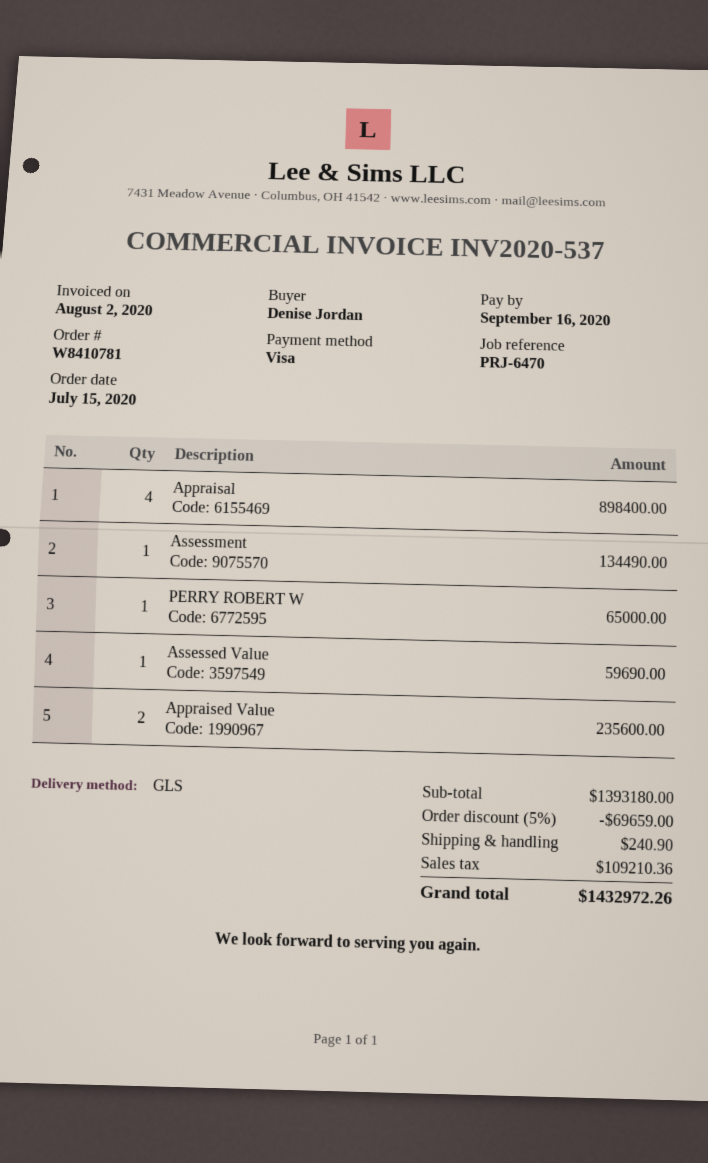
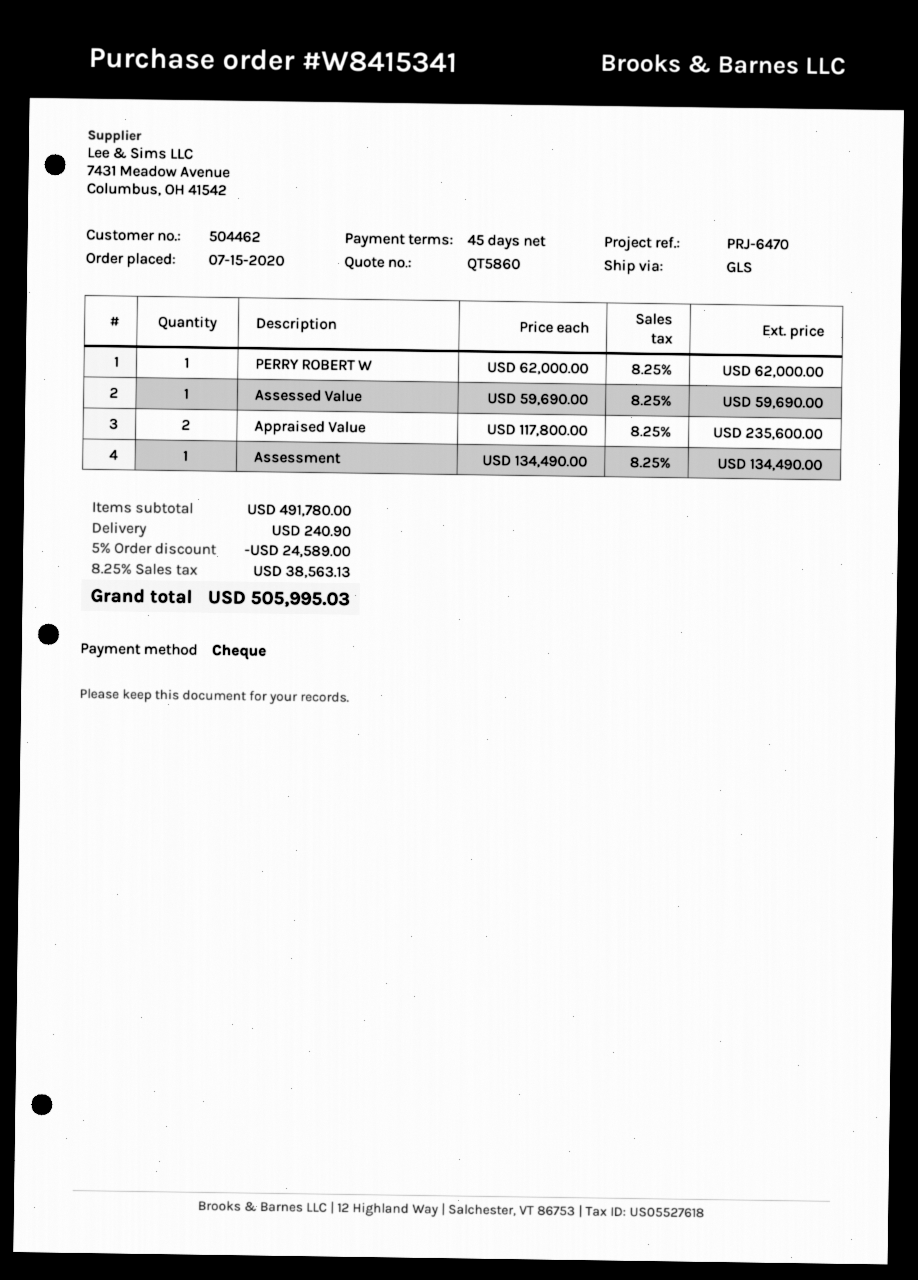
order number: W8410781 -> W8415341
payment method: Visa -> cheque
Appraisal: 4 for 898400.00 -> none
PERRY ROBERT W: 1 for 65000.00 -> 1 for 62000.00
subtotal: 1393180.00 -> 491780.00
discount: 5% = 69659.00 -> 5% = 24589.00
tax: 109210.36 -> 38563.13
total: 1432972.26 -> 505995.03

